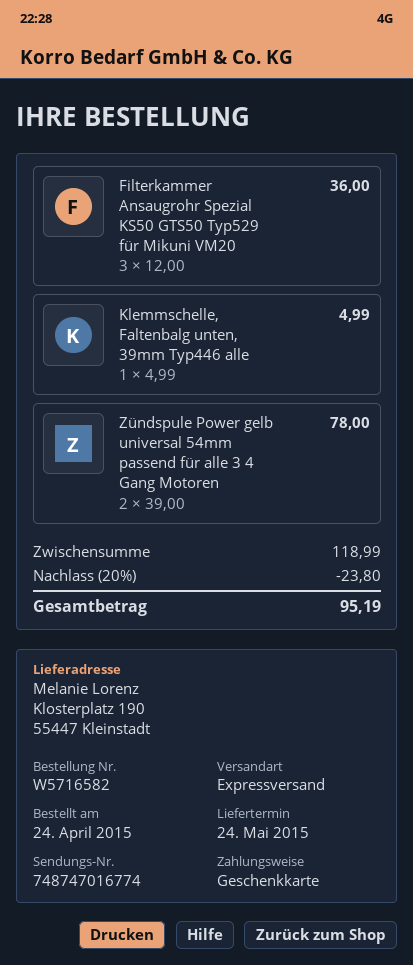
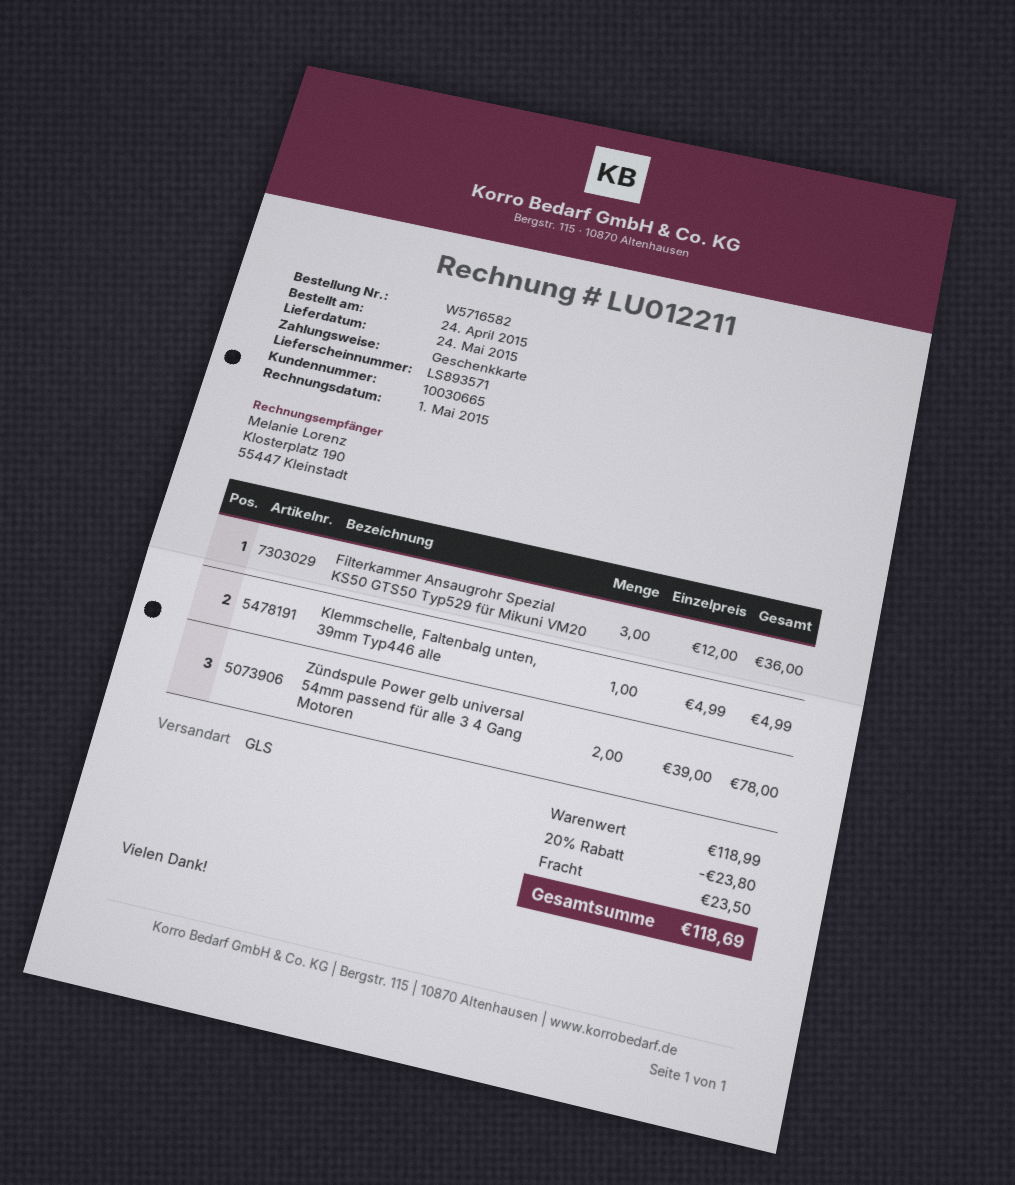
shipping method: express -> GLS
shipping: none -> 23.50
total: 95.19 -> 118.69

